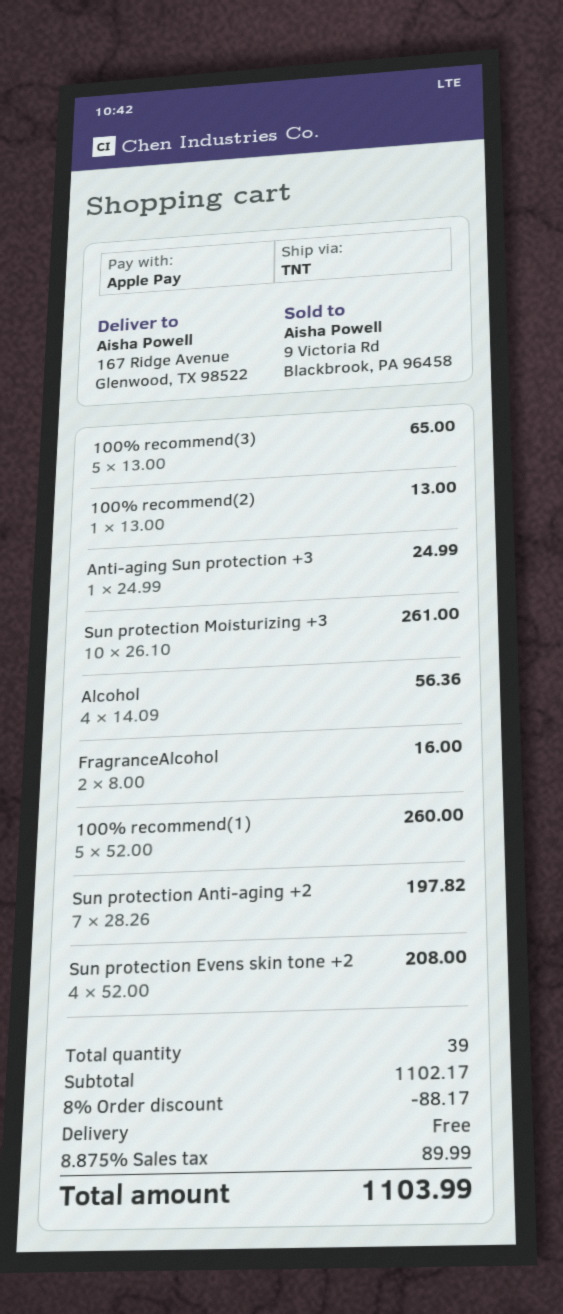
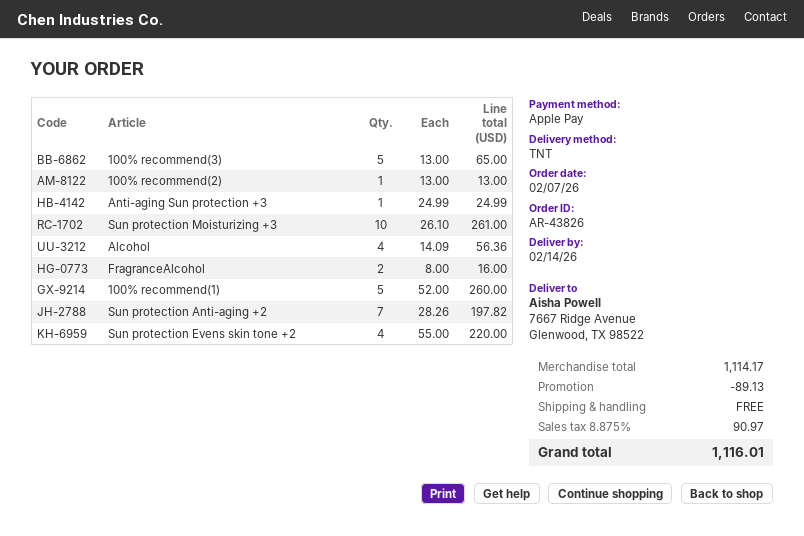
ship to: 167 Ridge Avenue, Glenwood, TX 98522 -> 7667 Ridge Avenue, Glenwood, TX 98522
Sun protection Evens skin tone +2: 4 x 52.00 = 208.00 -> 4 x 55.00 = 220.00
subtotal: 1102.17 -> 1114.17
discount: 88.17 -> 89.13
tax: 8.875% = 89.99 -> 8.875% = 90.97
total: 1103.99 -> 1116.01

